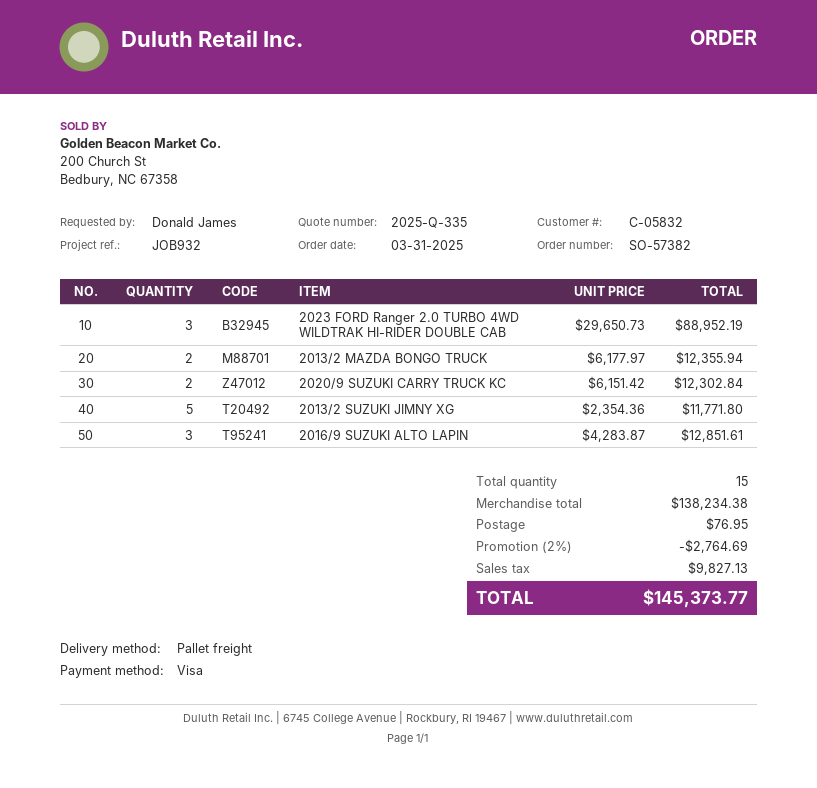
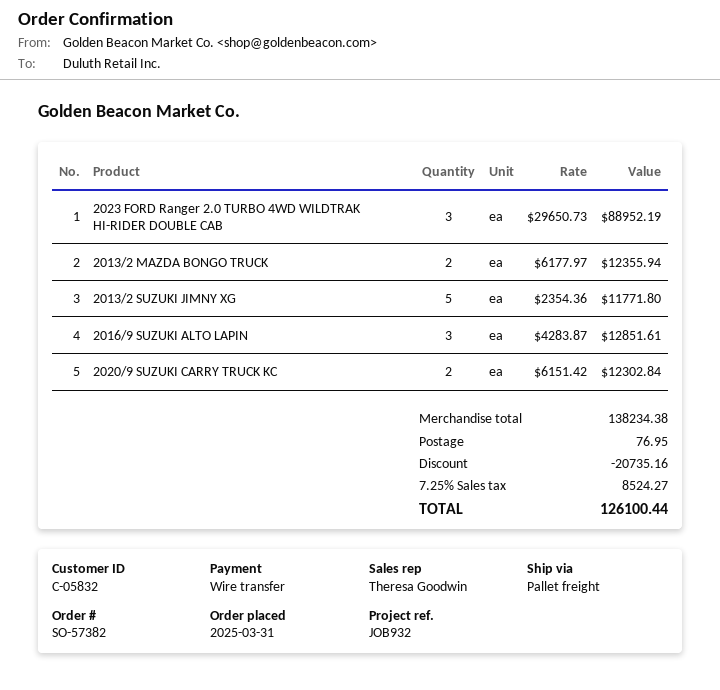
payment method: Visa -> bank transfer
discount: 2764.69 -> 20735.16
tax: 9827.13 -> 8524.27
total: 145373.77 -> 126100.44

